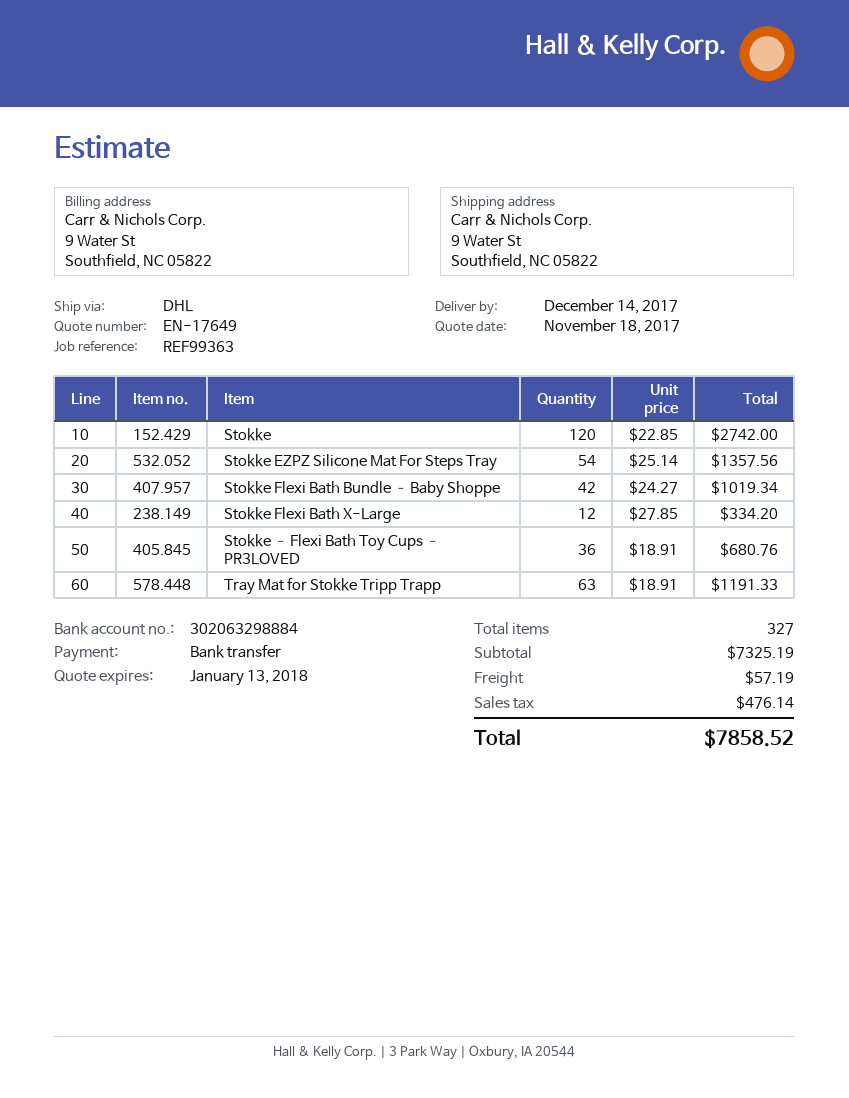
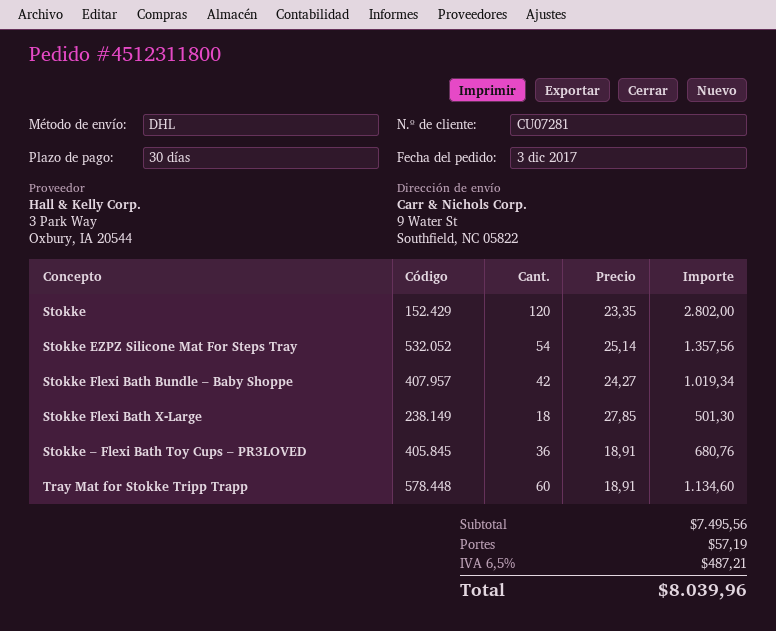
Stokke: 120 x 22.85 = 2742.00 -> 120 x 23.35 = 2802.00
Stokke Flexi Bath X-Large: 12 x 27.85 = 334.20 -> 18 x 27.85 = 501.30
Tray Mat for Stokke Tripp Trapp: 63 x 18.91 = 1191.33 -> 60 x 18.91 = 1134.60
subtotal: 7325.19 -> 7495.56
tax: 476.14 -> 487.21
total: 7858.52 -> 8039.96

